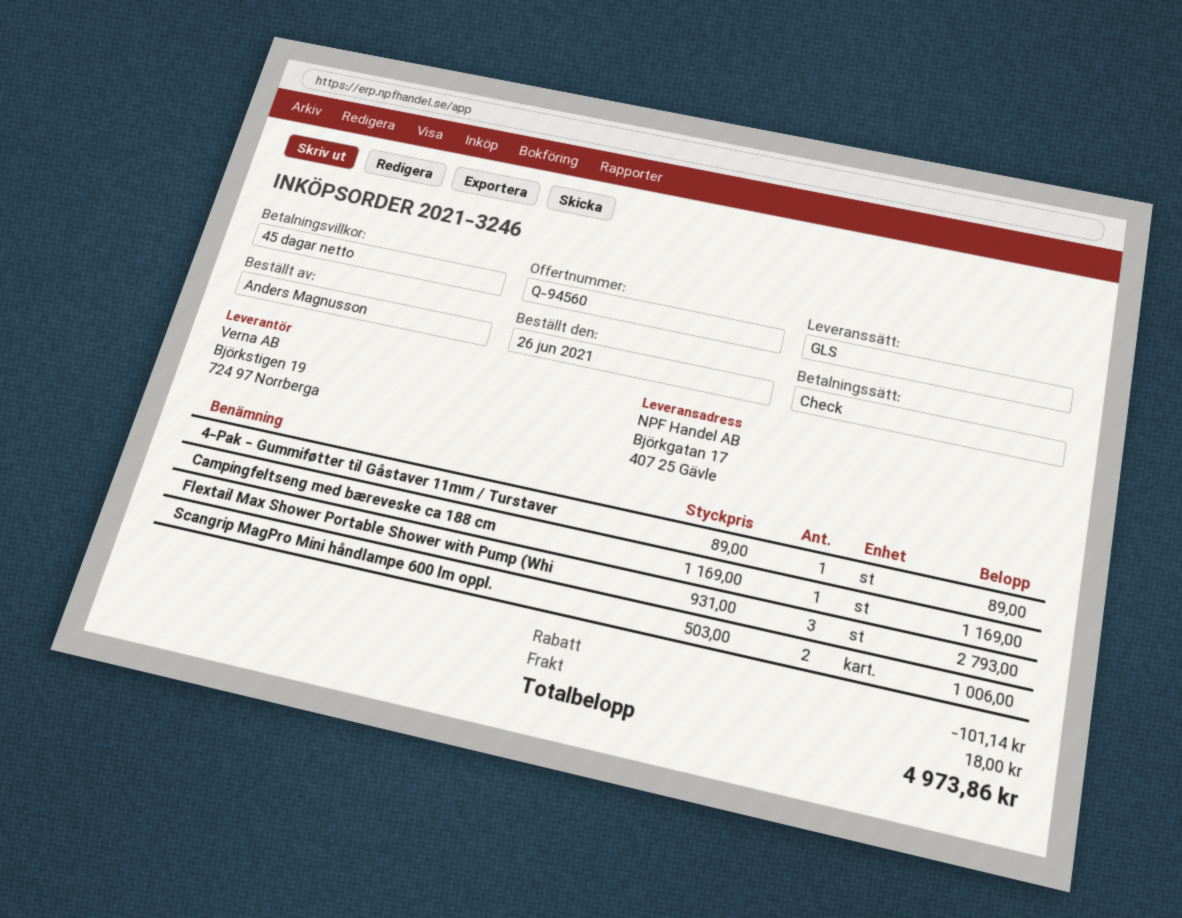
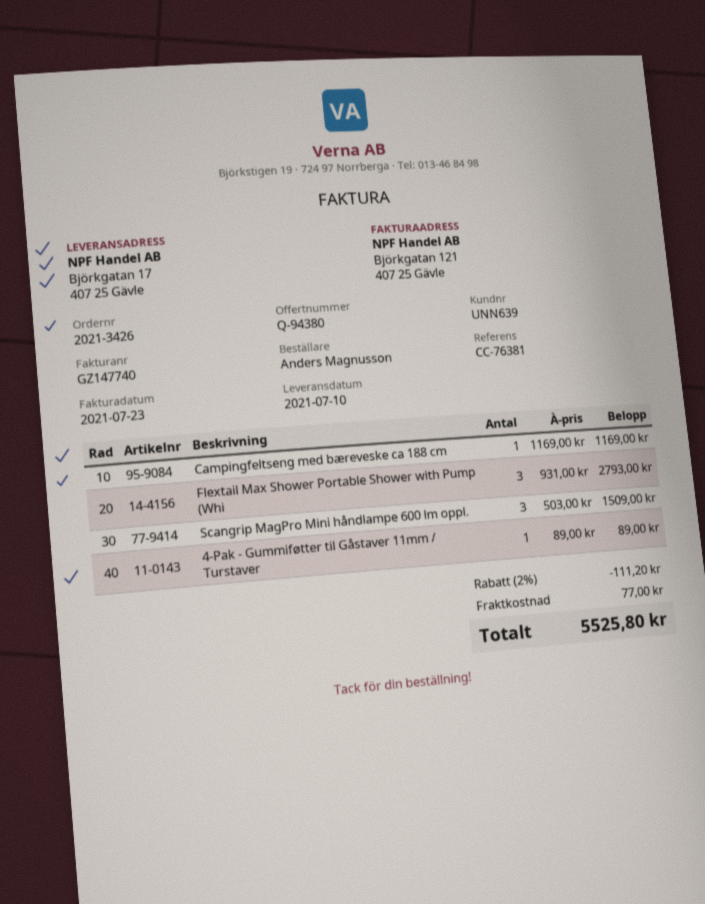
quote number: Q-94560 -> Q-94380
order number: 2021-3246 -> 2021-3426
Scangrip MagPro Mini håndlampe 600 lm oppl.: 2 x 503.00 = 1006.00 -> 3 x 503.00 = 1509.00
discount: 101.14 -> 111.20
shipping: 18.00 -> 77.00
total: 4973.86 -> 5525.80

